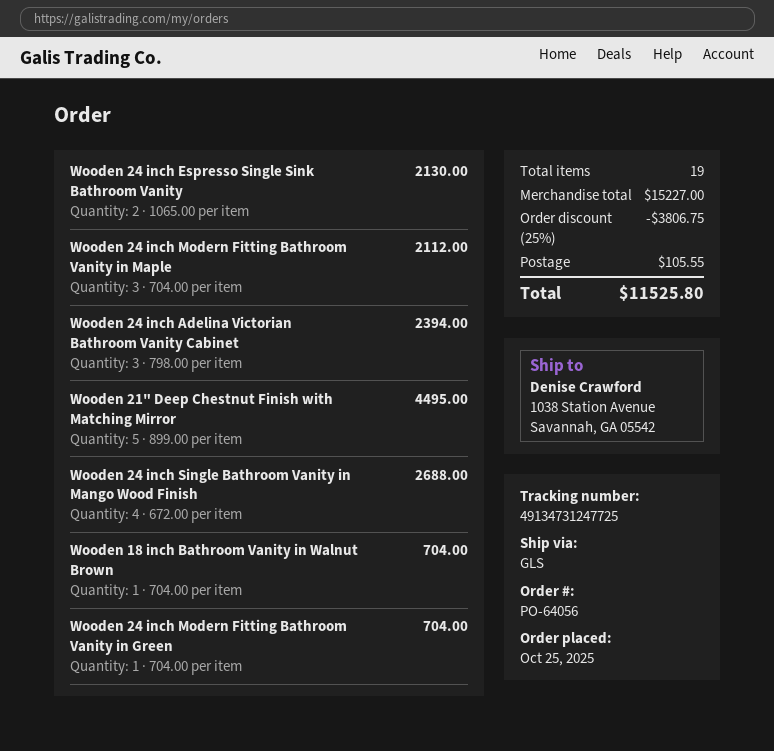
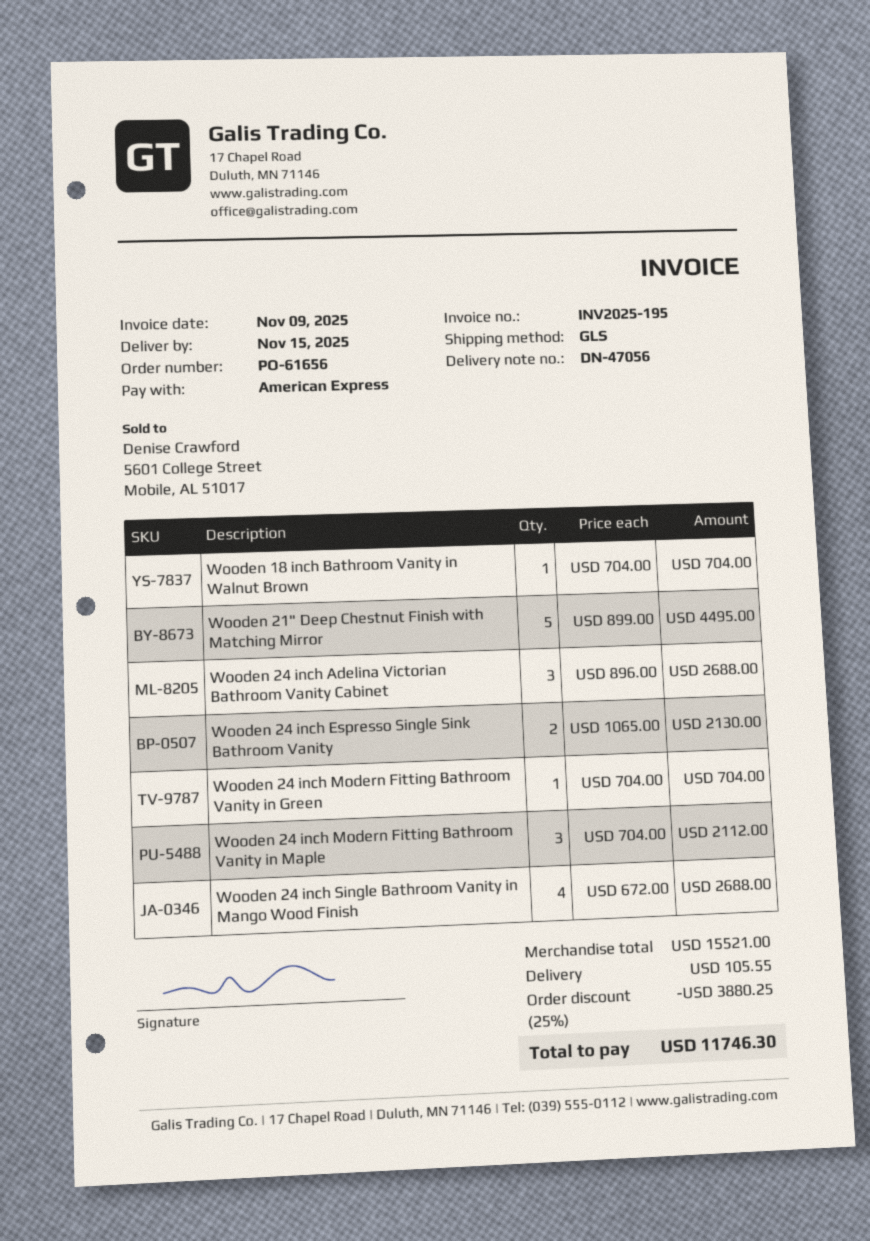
order number: PO-64056 -> PO-61656
Wooden 24 inch Adelina Victorian Bathroom Vanity Cabinet: 3 x 798.00 = 2394.00 -> 3 x 896.00 = 2688.00
subtotal: 15227.00 -> 15521.00
discount: 25% = 3806.75 -> 25% = 3880.25
total: 11525.80 -> 11746.30

